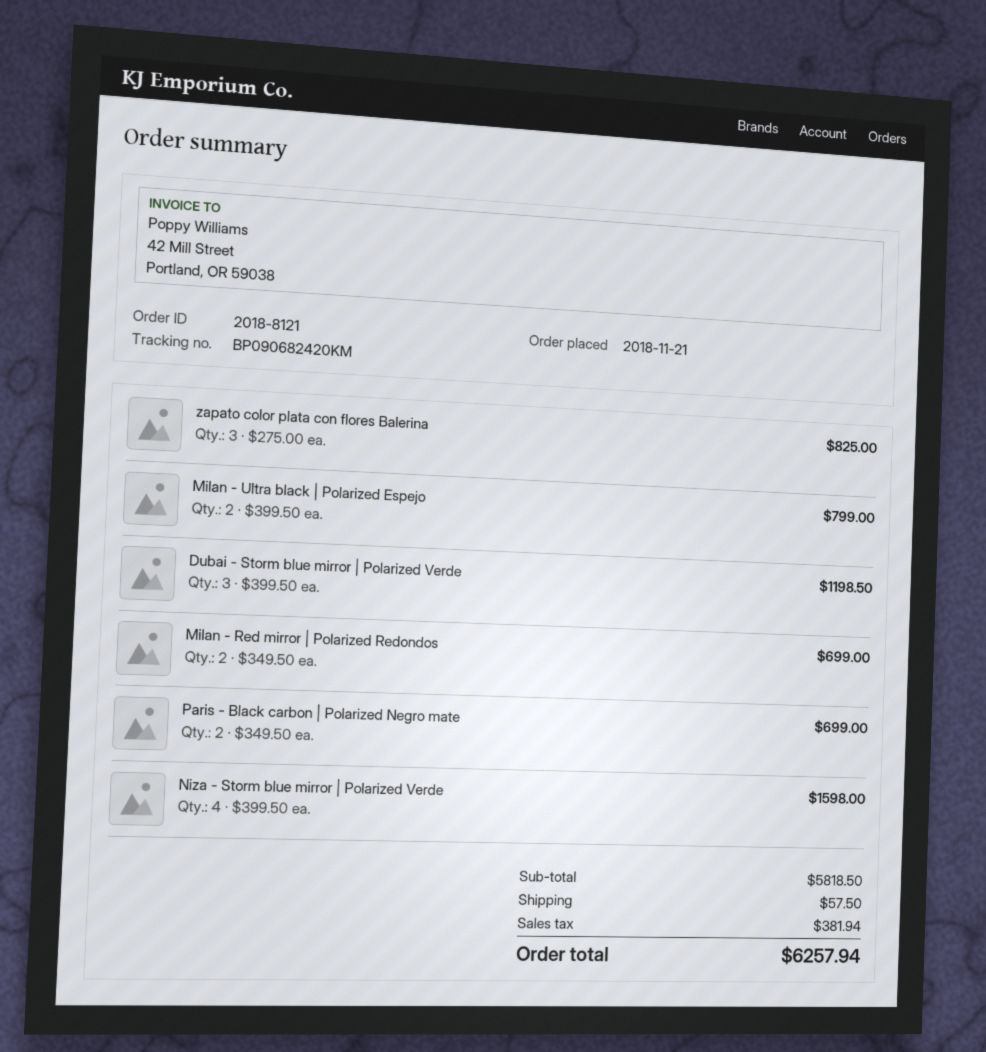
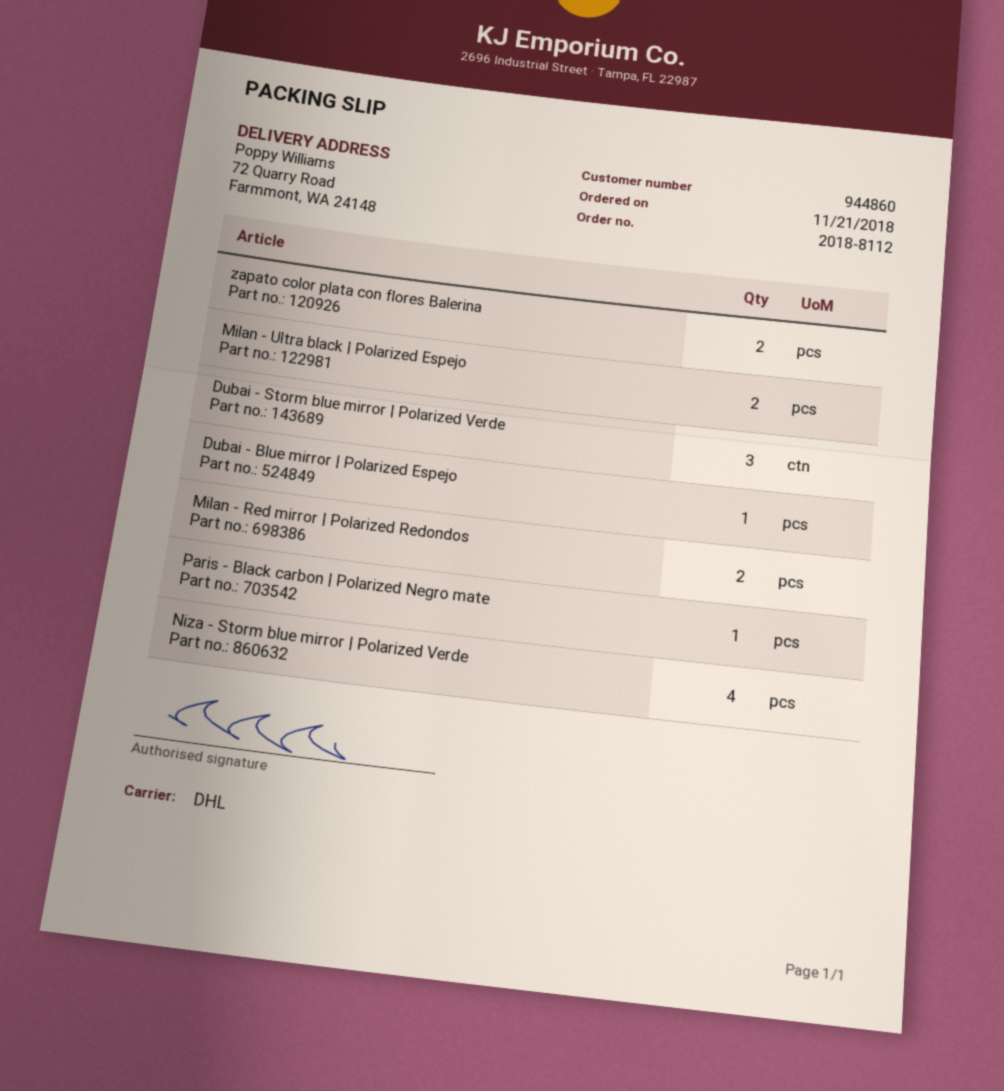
order number: 2018-8121 -> 2018-8112
zapato color plata con flores Balerina: 3 -> 2
Paris - Black carbon | Polarized Negro mate: 2 -> 1
Dubai - Blue mirror | Polarized Espejo: none -> 1

